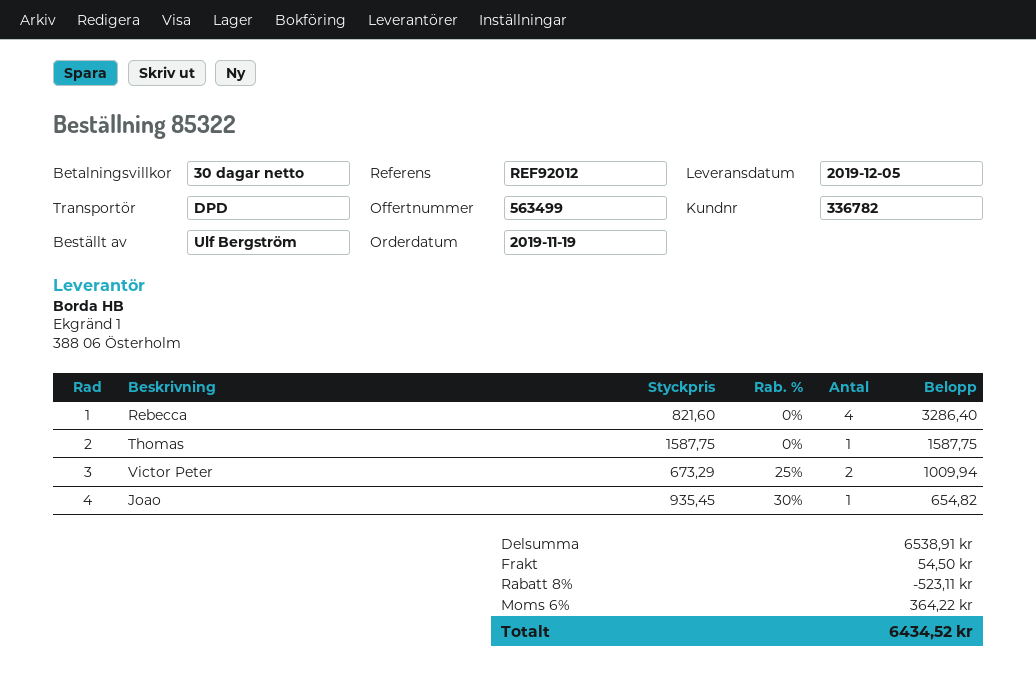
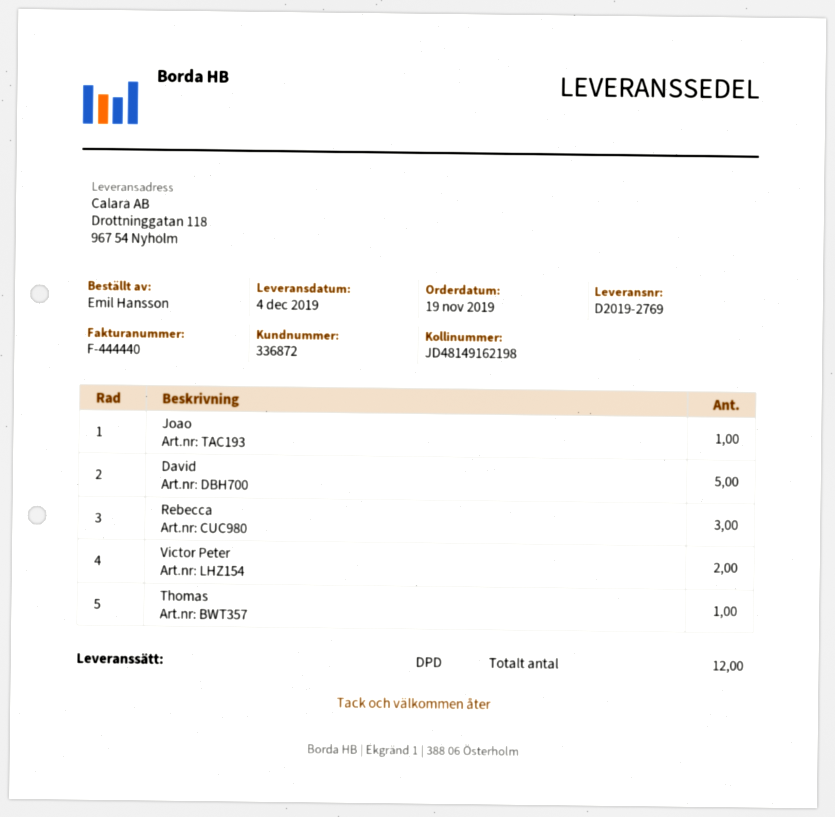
delivery date: 2019-12-05 -> 2019-12-04
customer number: 336782 -> 336872
ordered by: Ulf Bergström -> Emil Hansson
Rebecca: 4 -> 3
David: none -> 5

